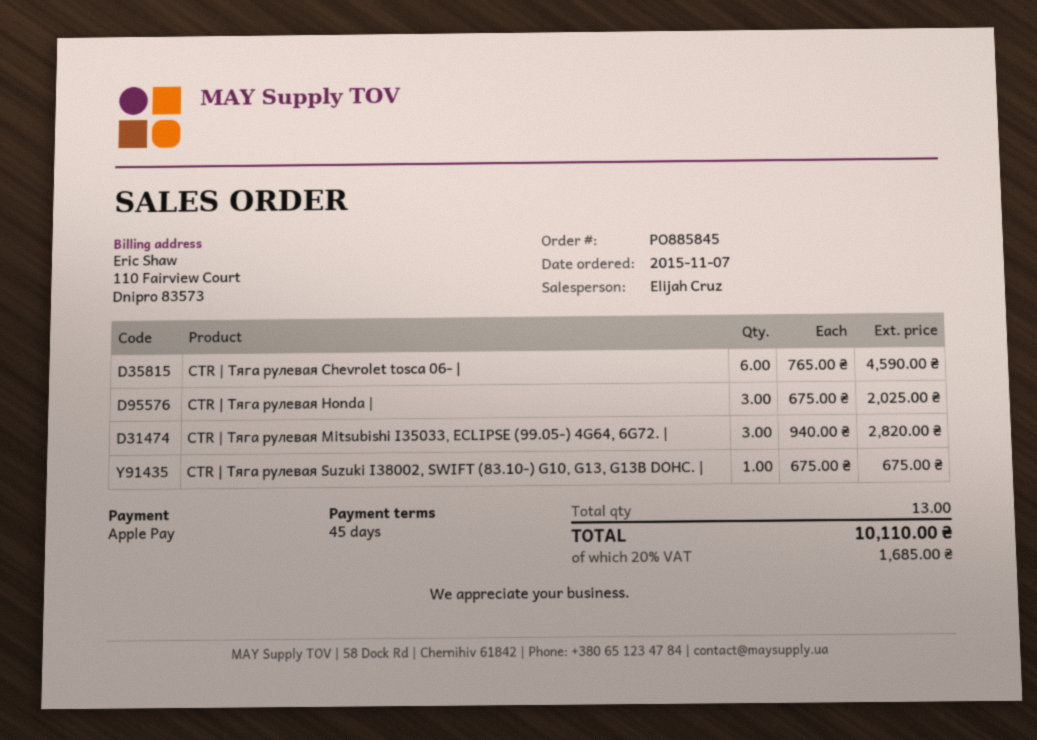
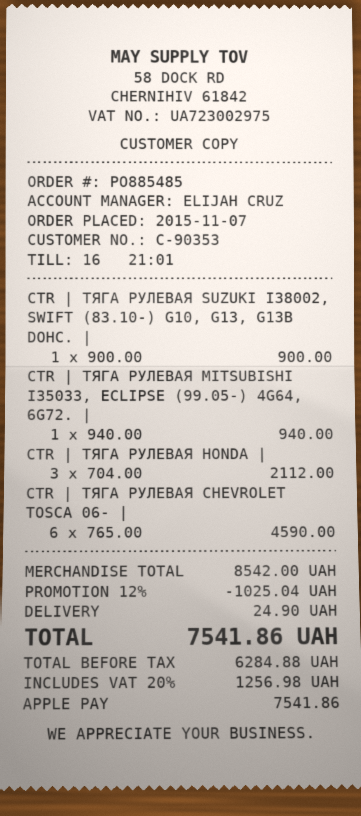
order number: PO885845 -> PO885485
CTR | Тяга рулевая Honda |: 3 x 675.00 = 2025.00 -> 3 x 704.00 = 2112.00
CTR | Тяга рулевая Mitsubishi I35033, ECLIPSE (99.05-) 4G64, 6G72. |: 3 x 940.00 = 2820.00 -> 1 x 940.00 = 940.00
CTR | Тяга рулевая Suzuki I38002, SWIFT (83.10-) G10, G13, G13B DOHC. |: 1 x 675.00 = 675.00 -> 1 x 900.00 = 900.00
discount: none -> 12% = 1025.04
shipping: none -> 24.90
tax: 20% = 1685.00 -> 20% = 1256.98
total: 10110.00 -> 7541.86

